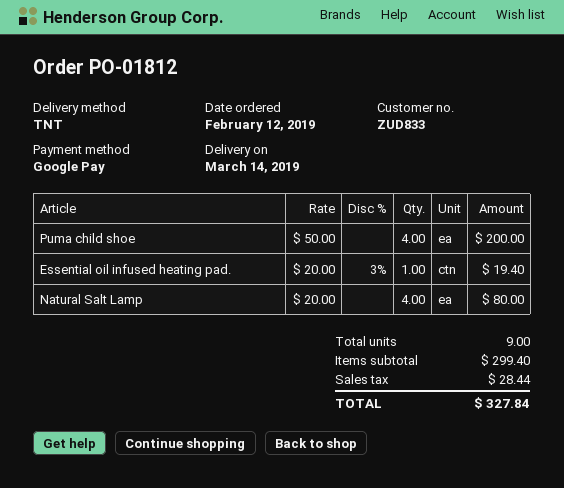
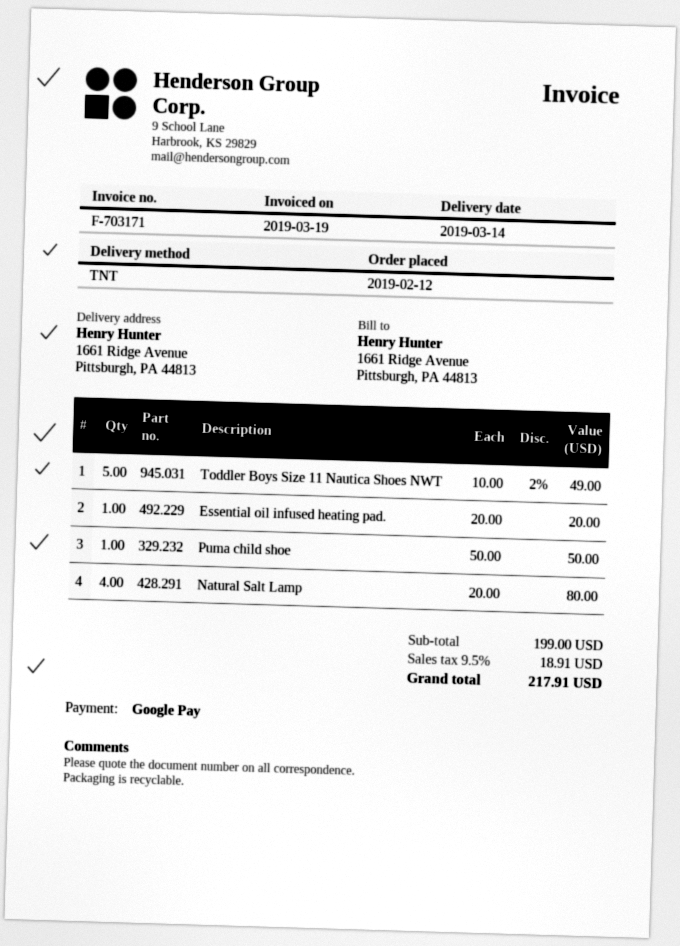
Puma child shoe: 4 x 50.00 = 200.00 -> 1 x 50.00 = 50.00
Essential oil infused heating pad.: 1 x 20.00 - 3% = 19.40 -> 1 x 20.00 = 20.00
Toddler Boys Size 11 Nautica Shoes NWT: none -> 5 x 10.00 - 2% = 49.00
subtotal: 299.40 -> 199.00
tax: 28.44 -> 18.91
total: 327.84 -> 217.91

